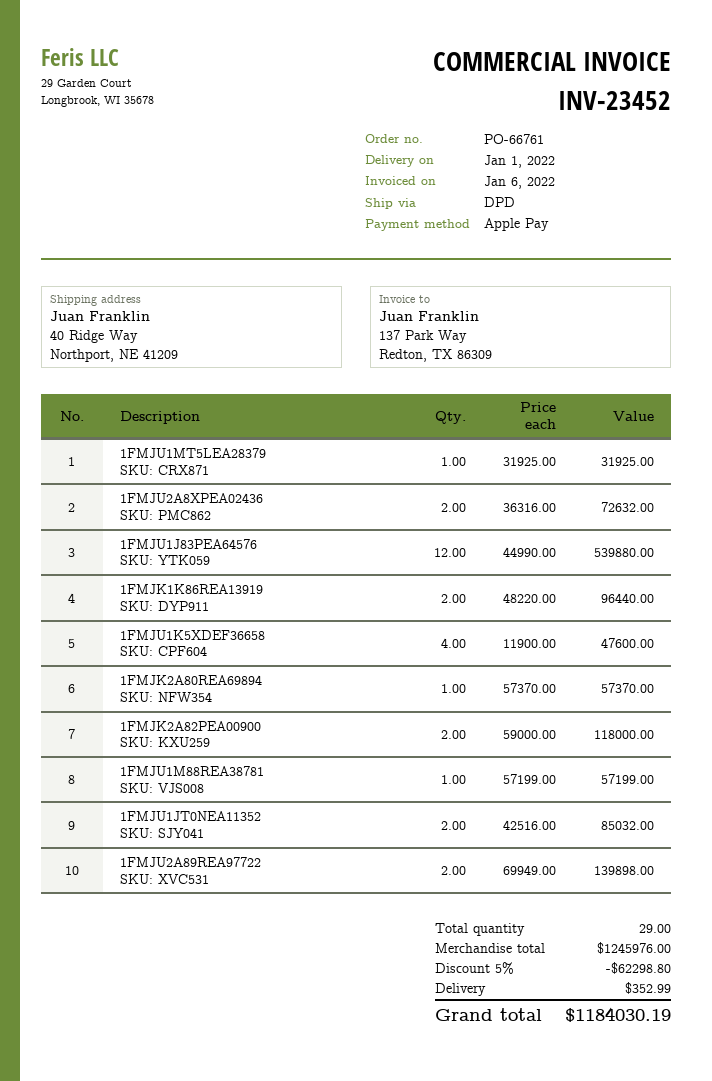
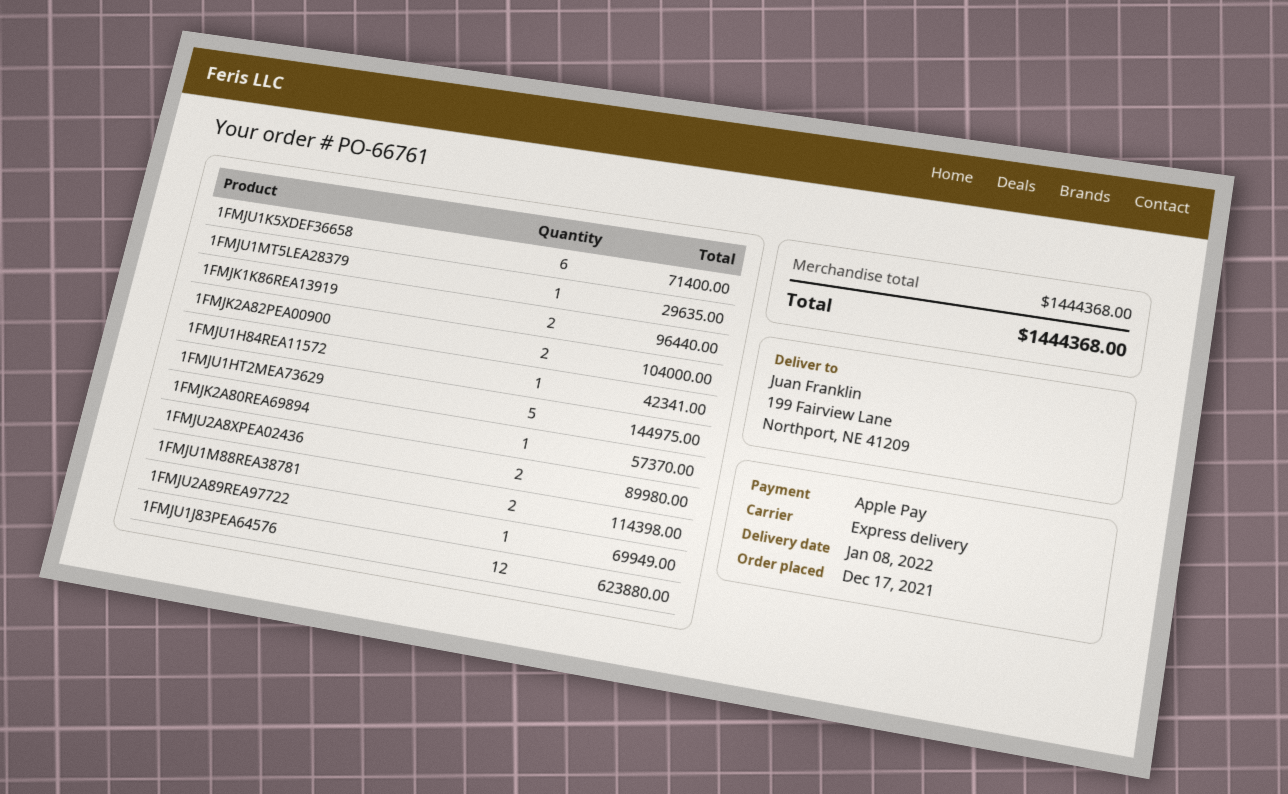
delivery date: 2022-01-01 -> 2022-01-08
shipping method: DPD -> express
ship to: 40 Ridge Way, Northport, NE 41209 -> 199 Fairview Lane, Northport, NE 41209
1FMJU1MT5LEA28379: 1 for 31925.00 -> 1 for 29635.00
1FMJU2A8XPEA02436: 2 for 72632.00 -> 2 for 89980.00
1FMJU1J83PEA64576: 12 for 539880.00 -> 12 for 623880.00
1FMJU1K5XDEF36658: 4 for 47600.00 -> 6 for 71400.00
1FMJK2A82PEA00900: 2 for 118000.00 -> 2 for 104000.00
1FMJU1M88REA38781: 1 for 57199.00 -> 2 for 114398.00
1FMJU1JT0NEA11352: 2 for 85032.00 -> none
1FMJU2A89REA97722: 2 for 139898.00 -> 1 for 69949.00
1FMJU1H84REA11572: none -> 1 for 42341.00
1FMJU1HT2MEA73629: none -> 5 for 144975.00
subtotal: 1245976.00 -> 1444368.00
discount: 5% = 62298.80 -> none
shipping: 352.99 -> none
total: 1184030.19 -> 1444368.00

